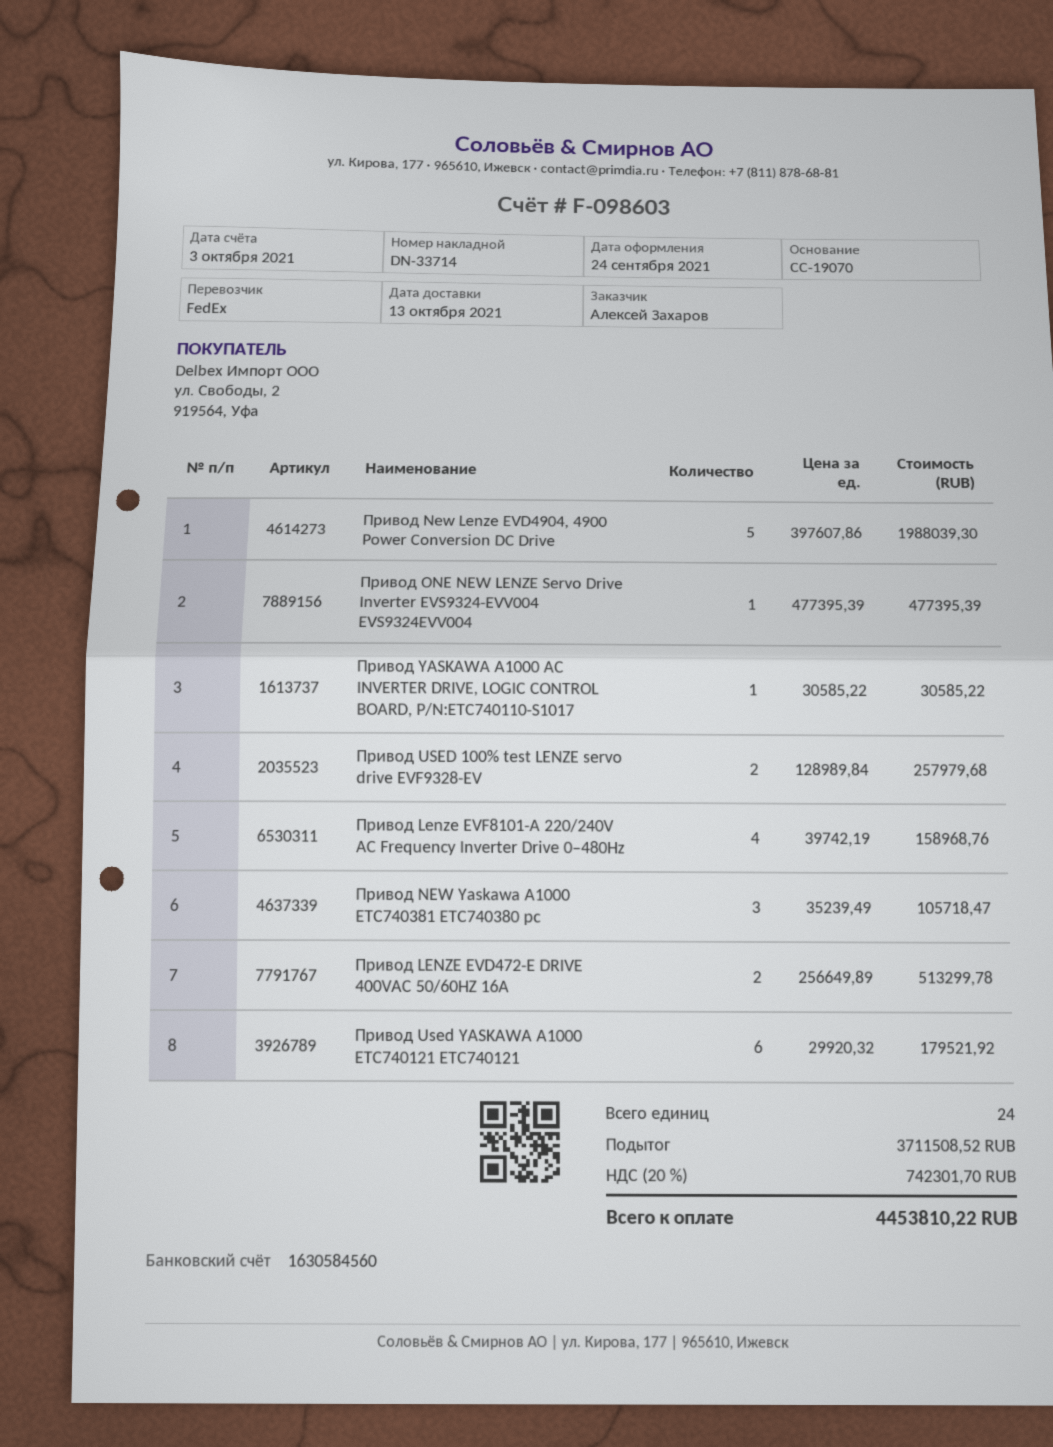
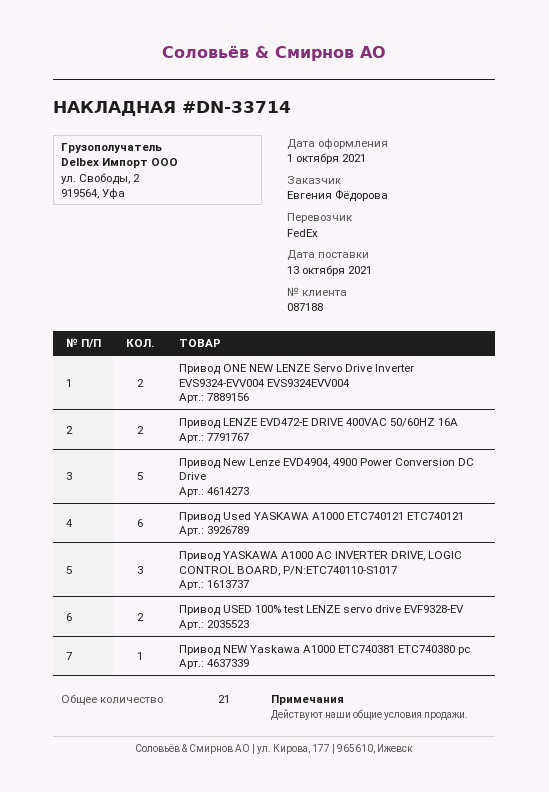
order date: 2021-09-24 -> 2021-10-01
ordered by: Алексей Захаров -> Евгения Фёдорова
Привод ONE NEW LENZE Servo Drive Inverter EVS9324-EVV004 EVS9324EVV004: 1 -> 2
Привод YASKAWA A1000 AC INVERTER DRIVE, LOGIC CONTROL BOARD, P/N:ETC740110-S1017: 1 -> 3
Привод Lenze EVF8101-A 220/240V AC Frequency Inverter Drive 0–480Hz: 4 -> none
Привод NEW Yaskawa A1000 ETC740381 ETC740380 pc: 3 -> 1
total quantity: 24 -> 21

